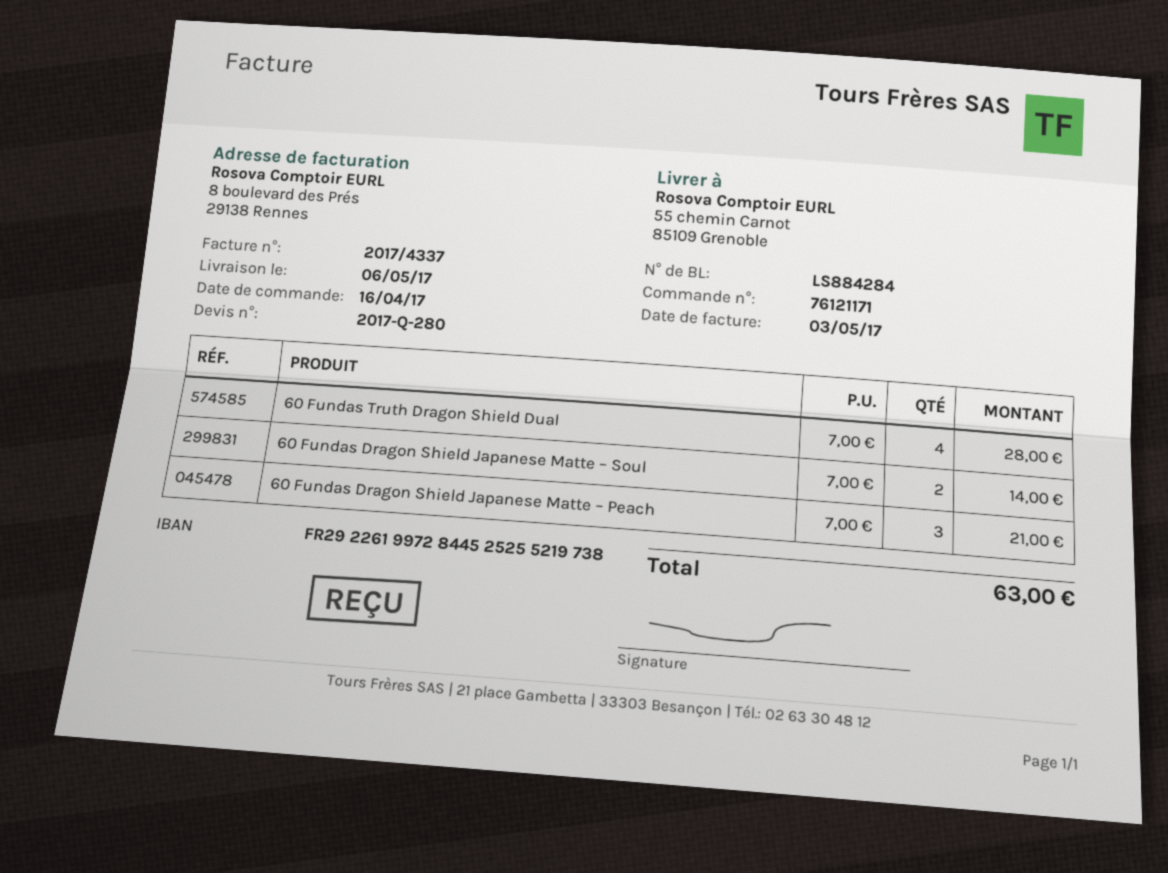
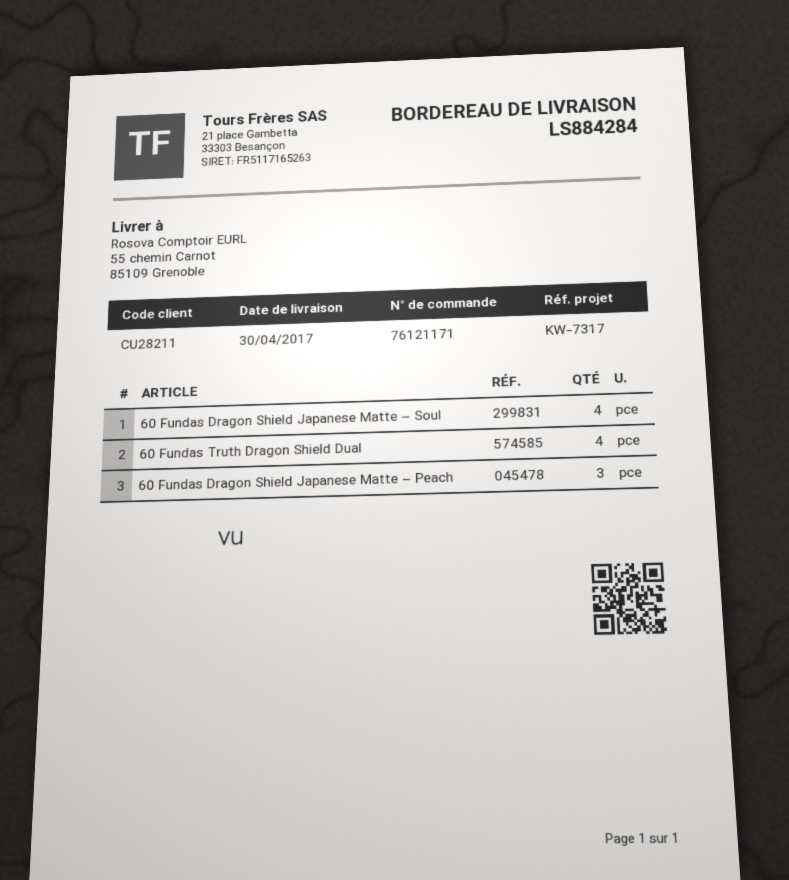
delivery date: 2017-05-06 -> 2017-04-30
60 Fundas Dragon Shield Japanese Matte – Soul: 2 -> 4

